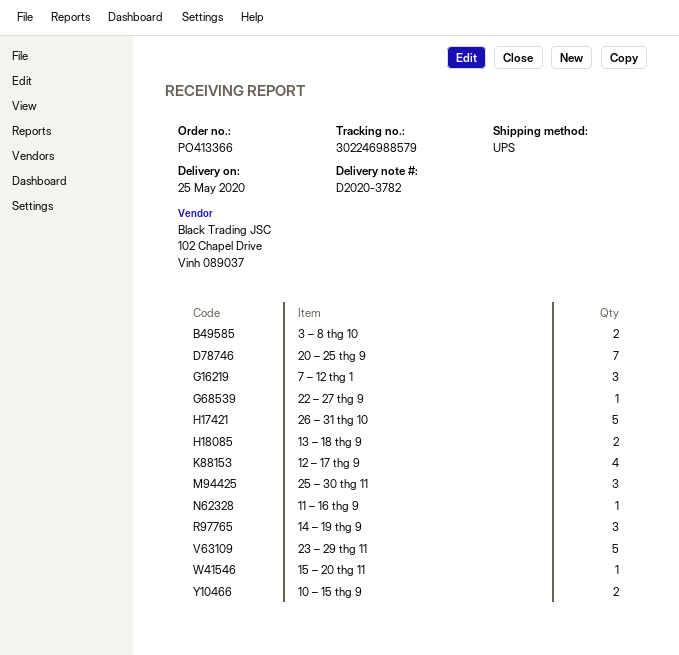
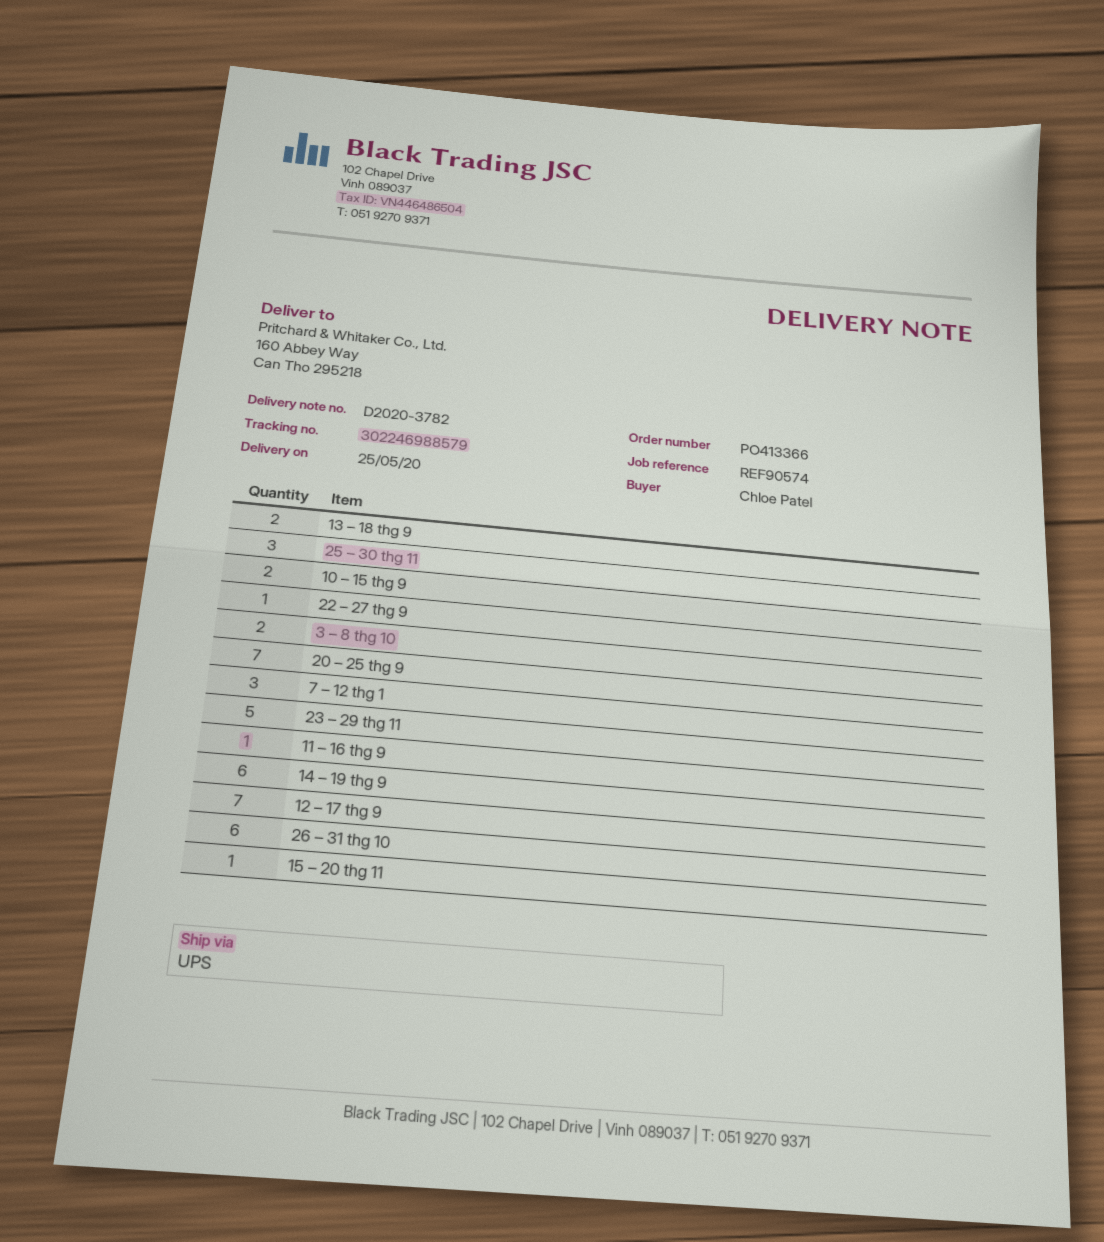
26 – 31 thg 10: 5 -> 6
12 – 17 thg 9: 4 -> 7
14 – 19 thg 9: 3 -> 6

